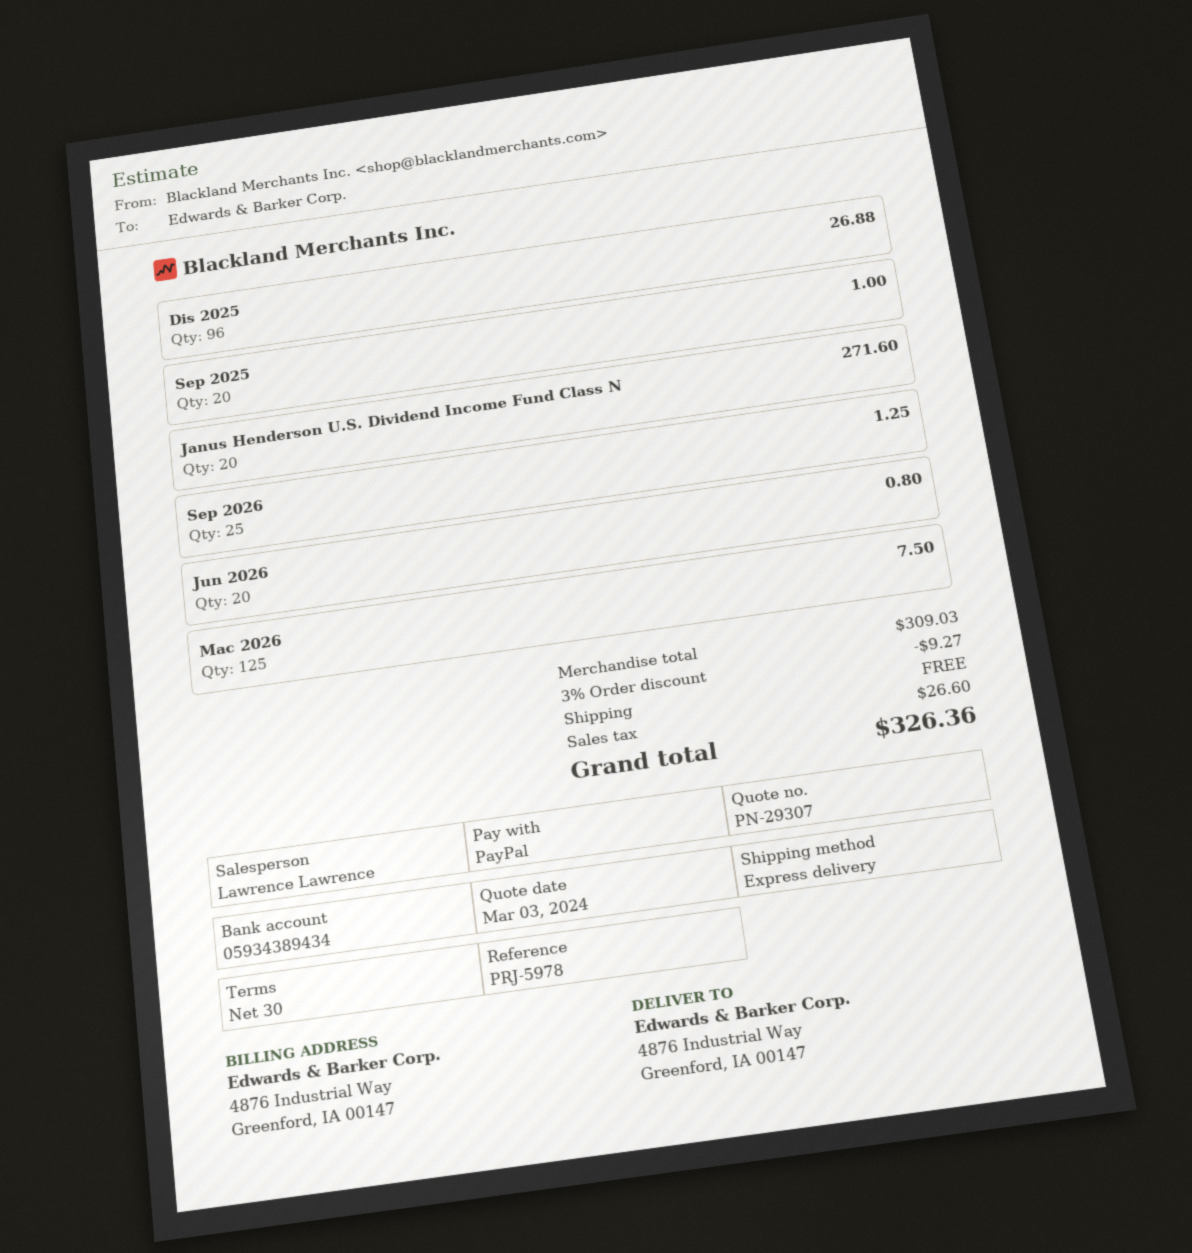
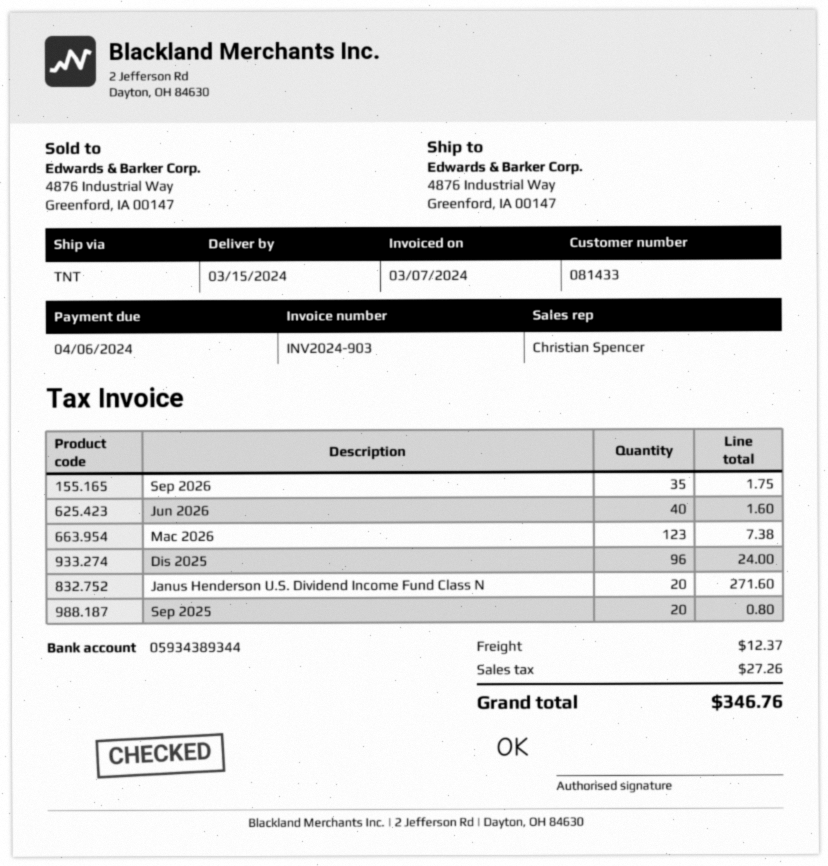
sales rep: Lawrence Lawrence -> Christian Spencer
bank account: 05934389434 -> 05934389344
shipping method: express -> TNT
Dis 2025: 96 for 26.88 -> 96 for 24.00
Sep 2025: 20 for 1.00 -> 20 for 0.80
Sep 2026: 25 for 1.25 -> 35 for 1.75
Jun 2026: 20 for 0.80 -> 40 for 1.60
Mac 2026: 125 for 7.50 -> 123 for 7.38
discount: 3% = 9.27 -> none
shipping: 0.00 -> 12.37
tax: 26.60 -> 27.26
total: 326.36 -> 346.76

